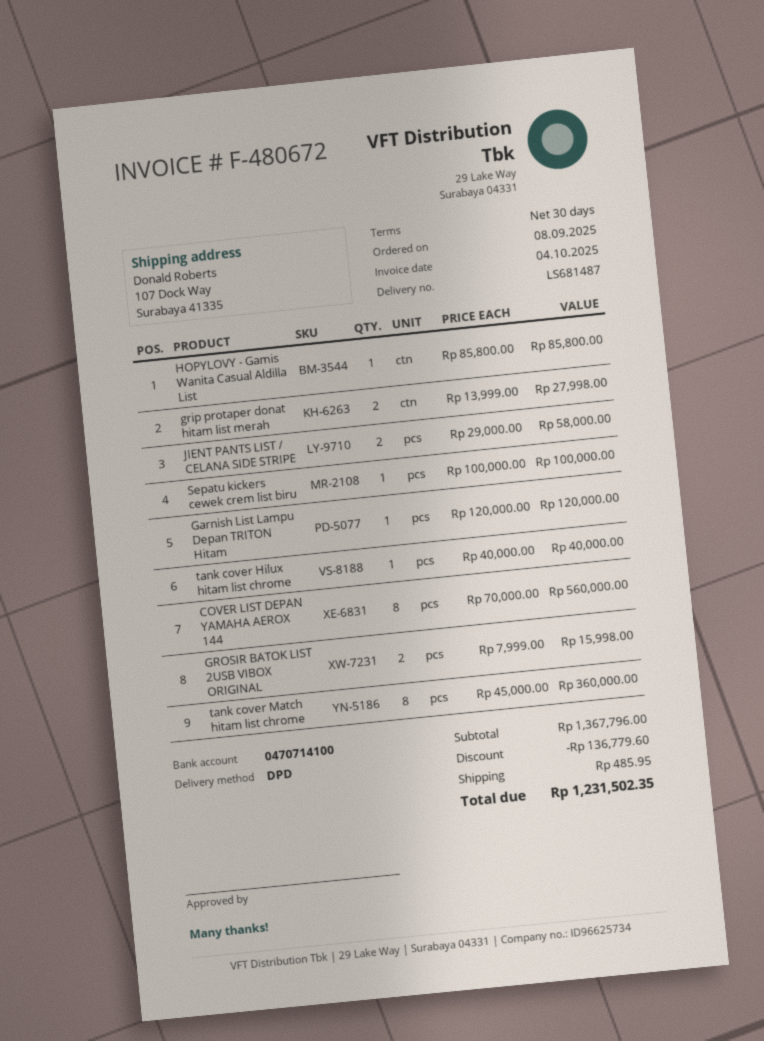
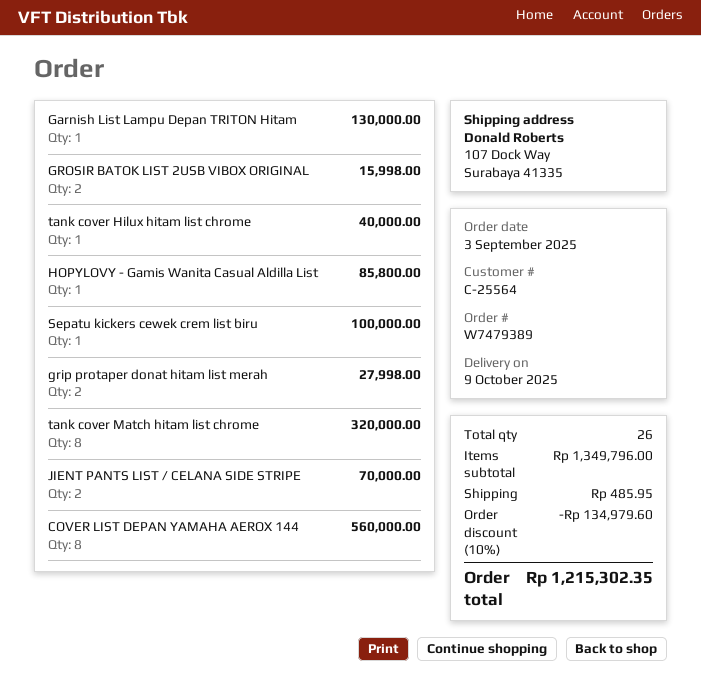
order date: 2025-09-08 -> 2025-09-03
JIENT PANTS LIST / CELANA SIDE STRIPE: 2 for 58000.00 -> 2 for 70000.00
Garnish List Lampu Depan TRITON Hitam: 1 for 120000.00 -> 1 for 130000.00
tank cover Match hitam list chrome: 8 for 360000.00 -> 8 for 320000.00
subtotal: 1367796.00 -> 1349796.00
discount: 136779.60 -> 134979.60
total: 1231502.35 -> 1215302.35

